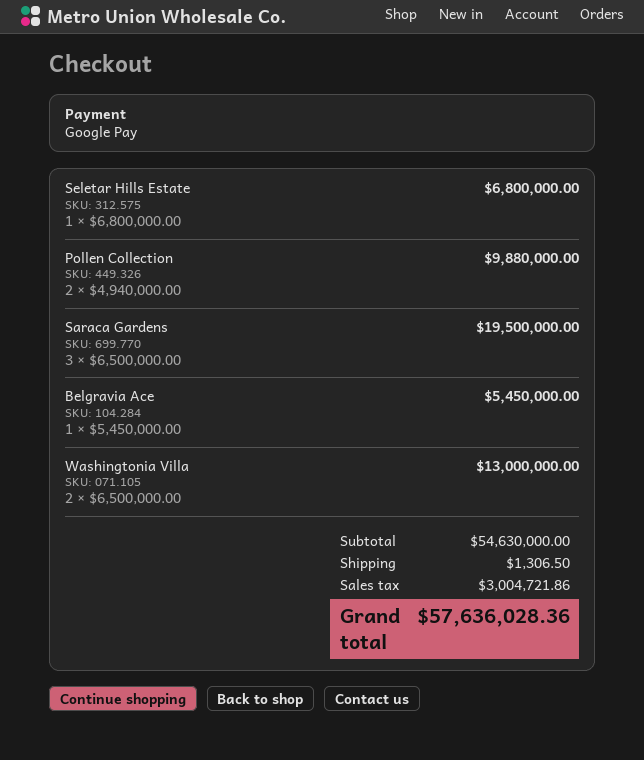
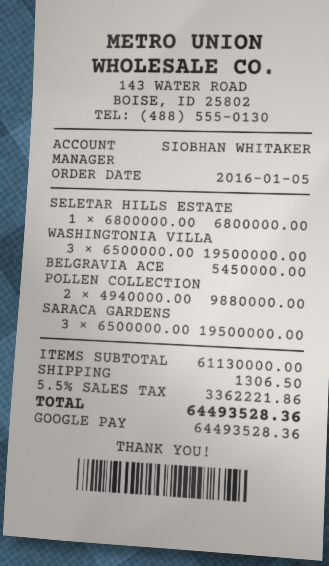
Washingtonia Villa: 2 x 6500000.00 = 13000000.00 -> 3 x 6500000.00 = 19500000.00
subtotal: 54630000.00 -> 61130000.00
tax: 3004721.86 -> 3362221.86
total: 57636028.36 -> 64493528.36

